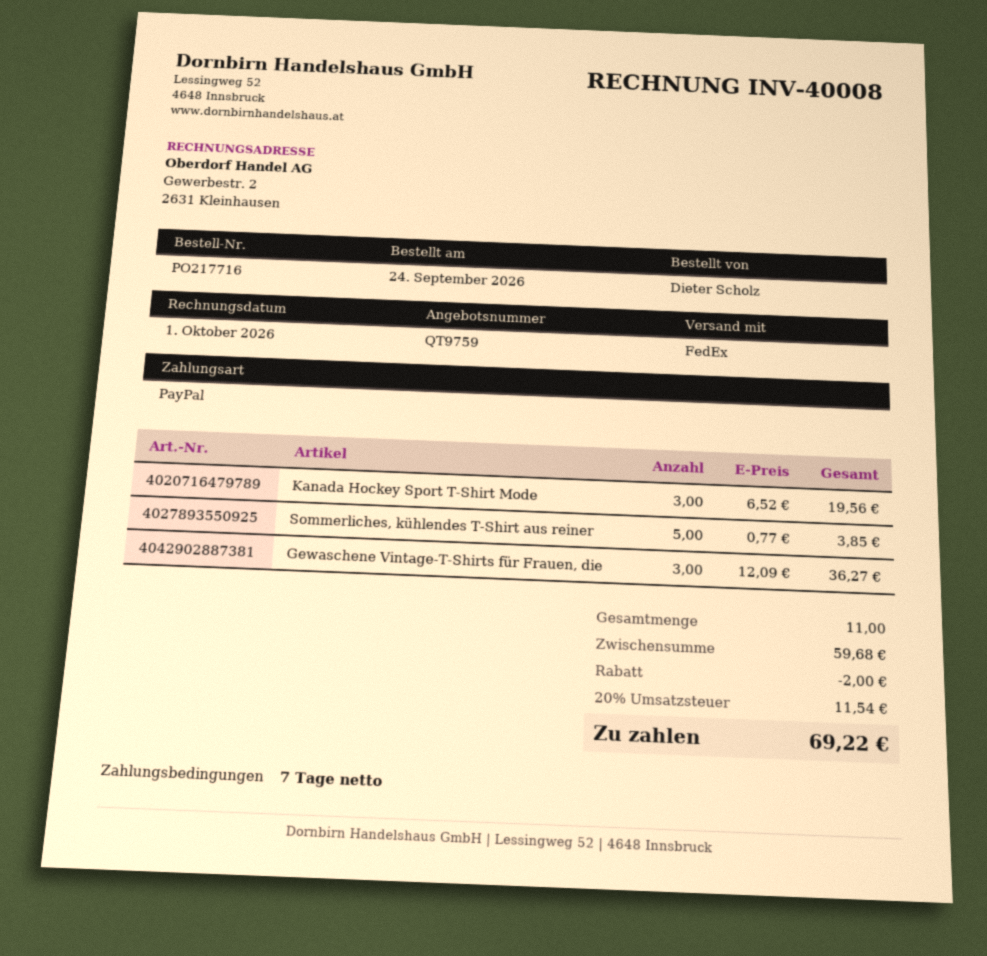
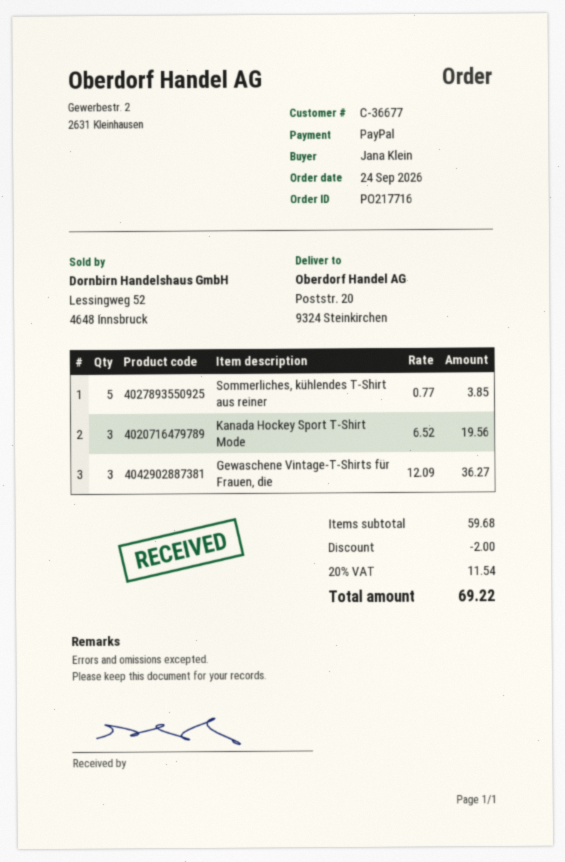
ordered by: Dieter Scholz -> Jana Klein

